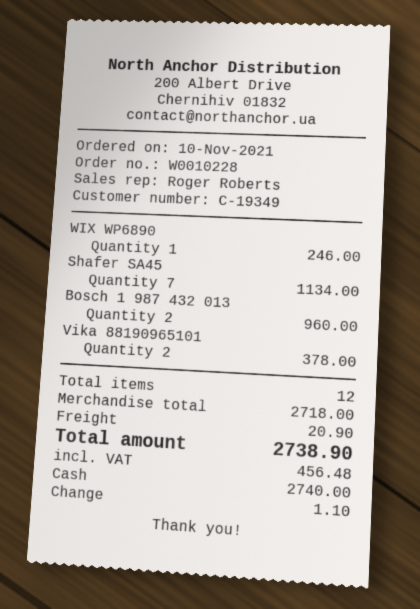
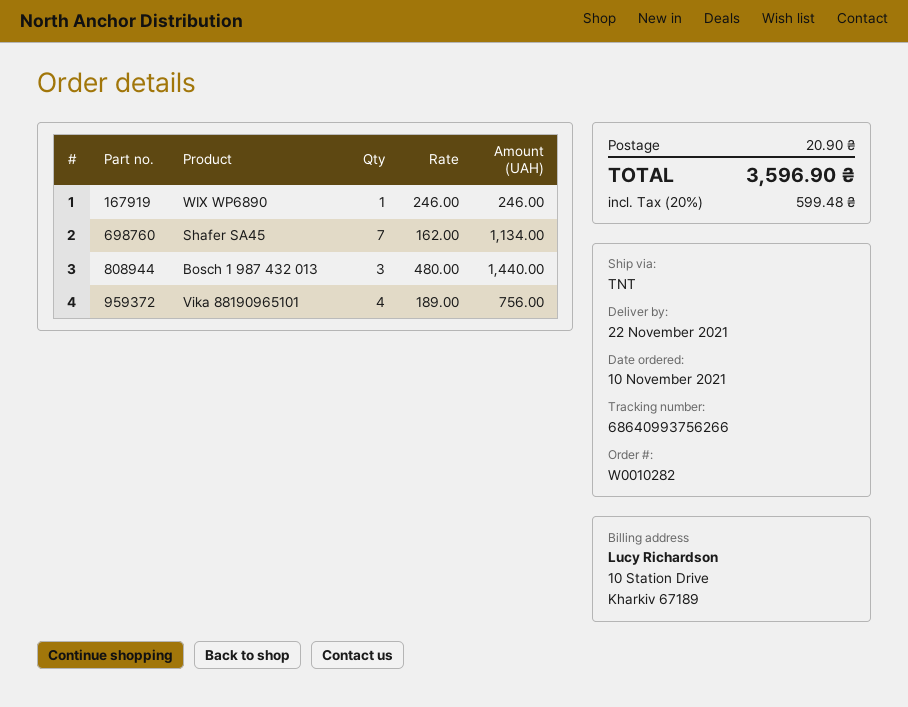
order number: W0010228 -> W0010282
Bosch 1 987 432 013: 2 for 960.00 -> 3 for 1440.00
Vika 88190965101: 2 for 378.00 -> 4 for 756.00
tax: 456.48 -> 599.48
total: 2738.90 -> 3596.90

